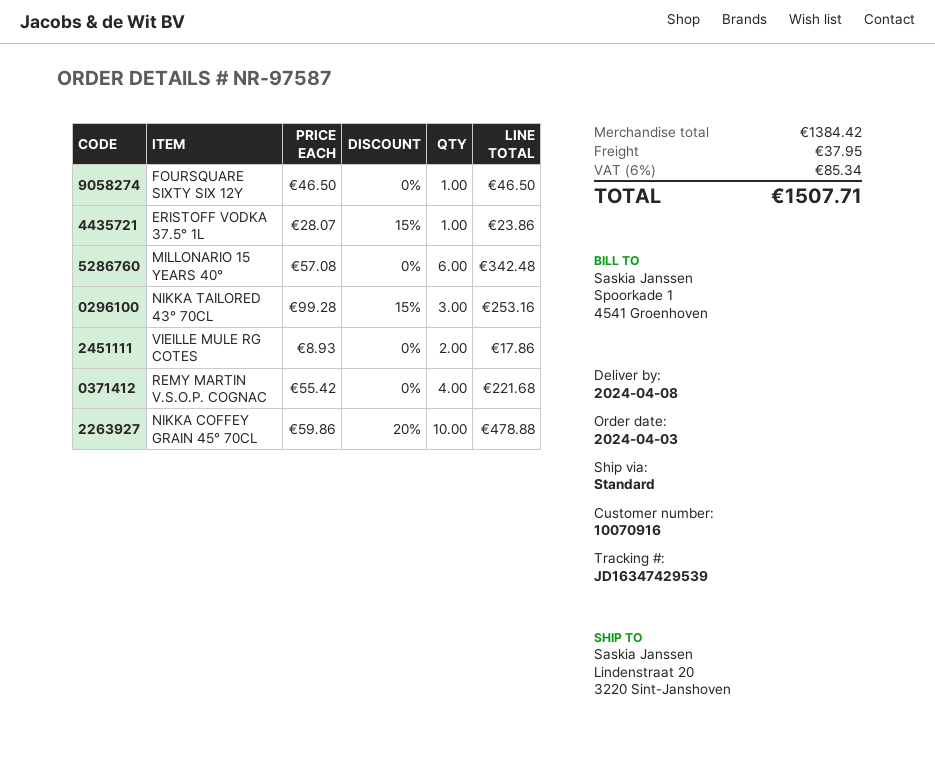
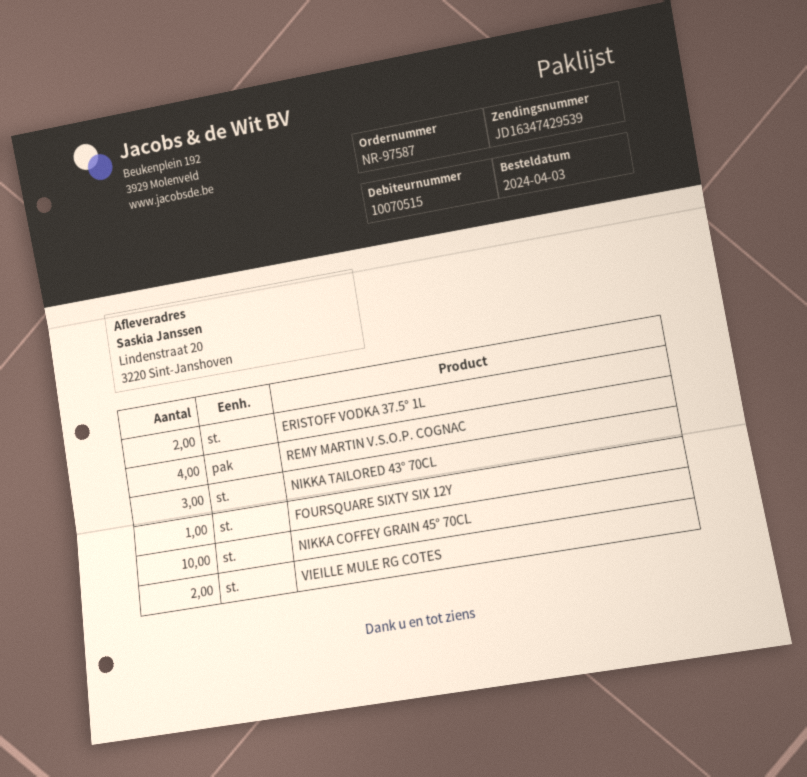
customer number: 10070916 -> 10070515
ERISTOFF VODKA 37.5° 1L: 1 -> 2
MILLONARIO 15 YEARS 40°: 6 -> none

